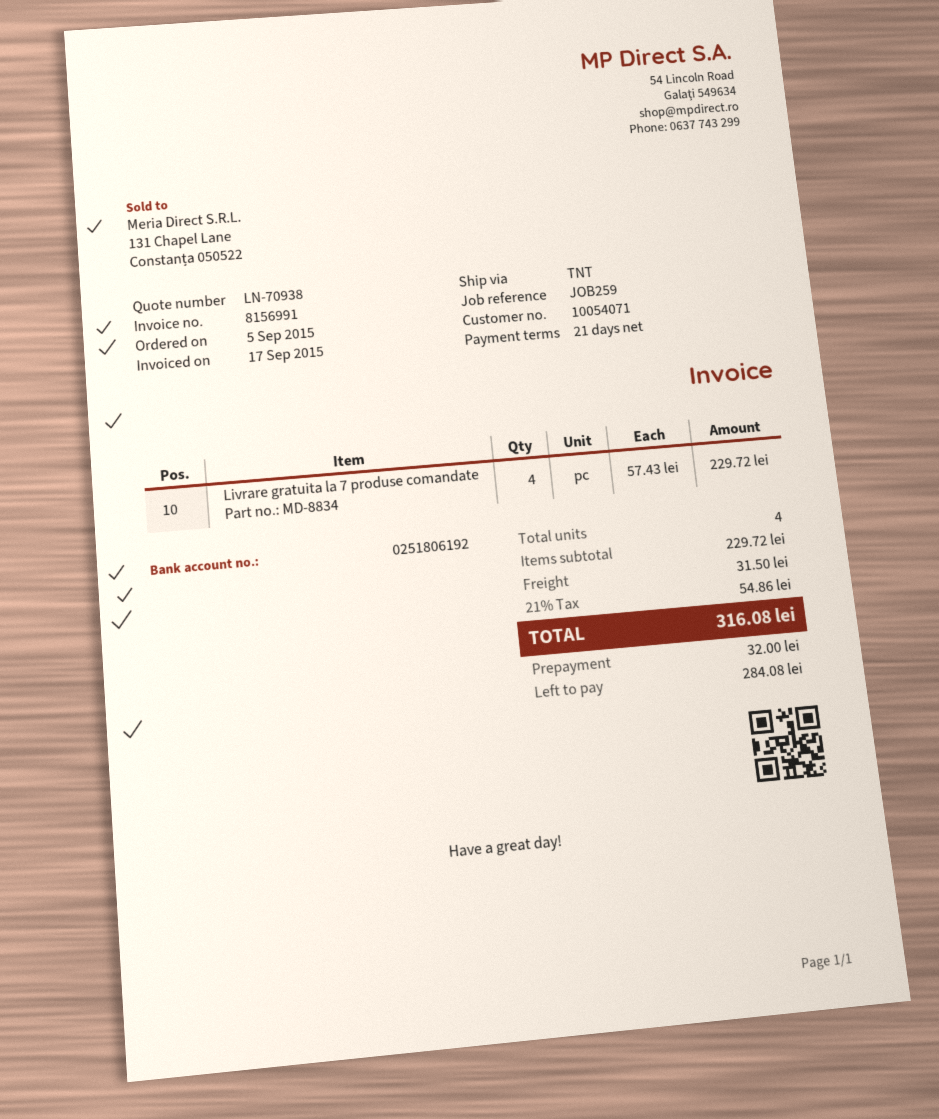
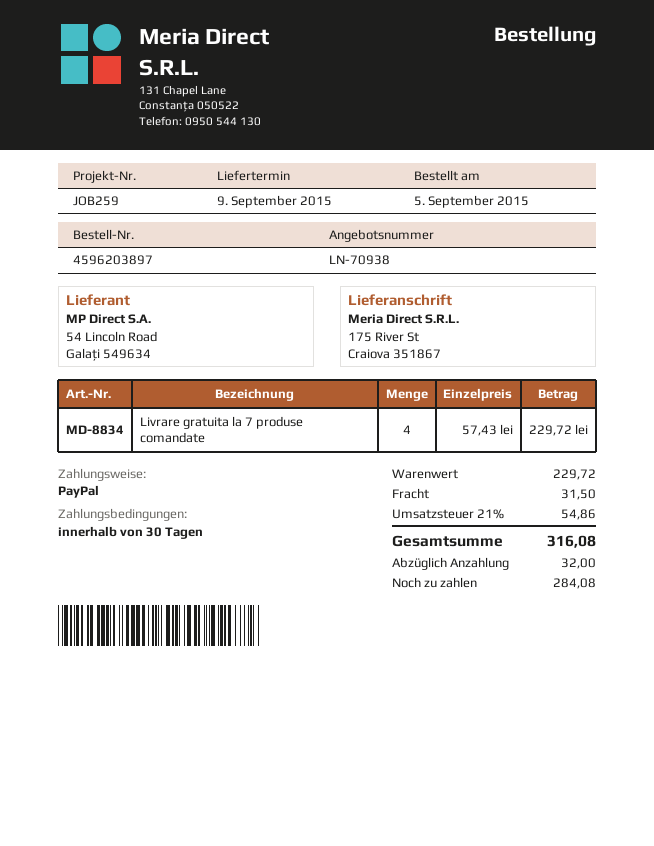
payment terms: 21 days -> 30 days

